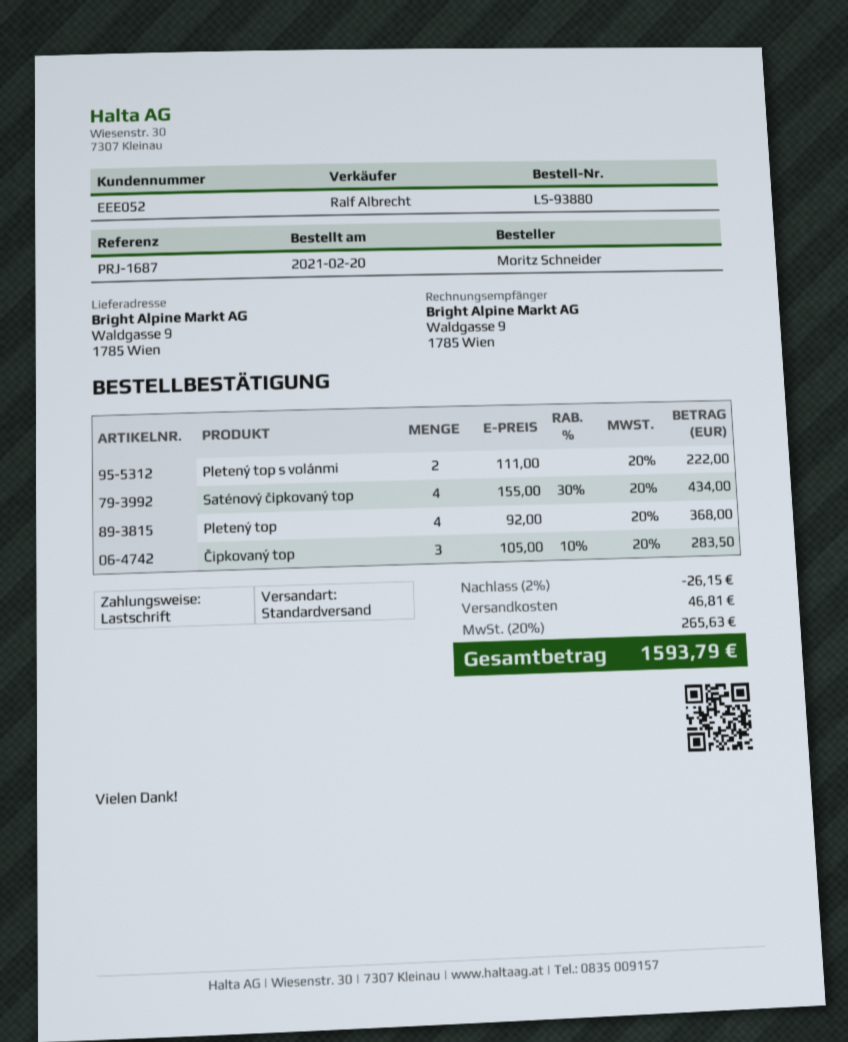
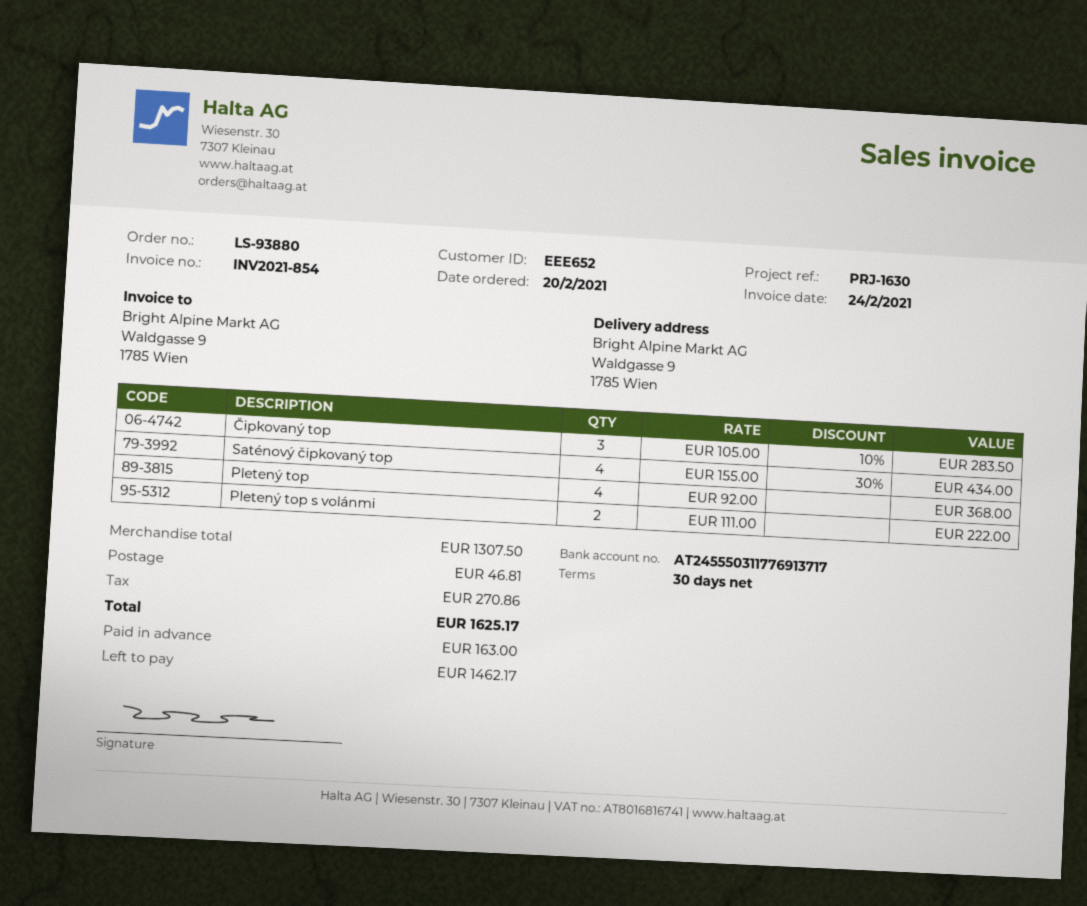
customer number: EEE052 -> EEE652
reference: PRJ-1687 -> PRJ-1630
discount: 2% = 26.15 -> none
tax: 265.63 -> 270.86
total: 1593.79 -> 1625.17

